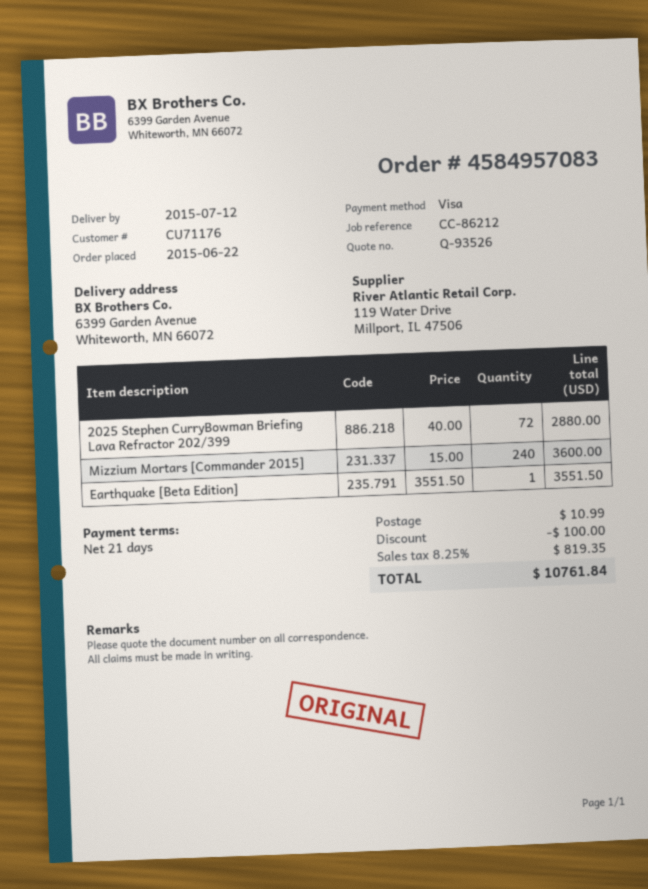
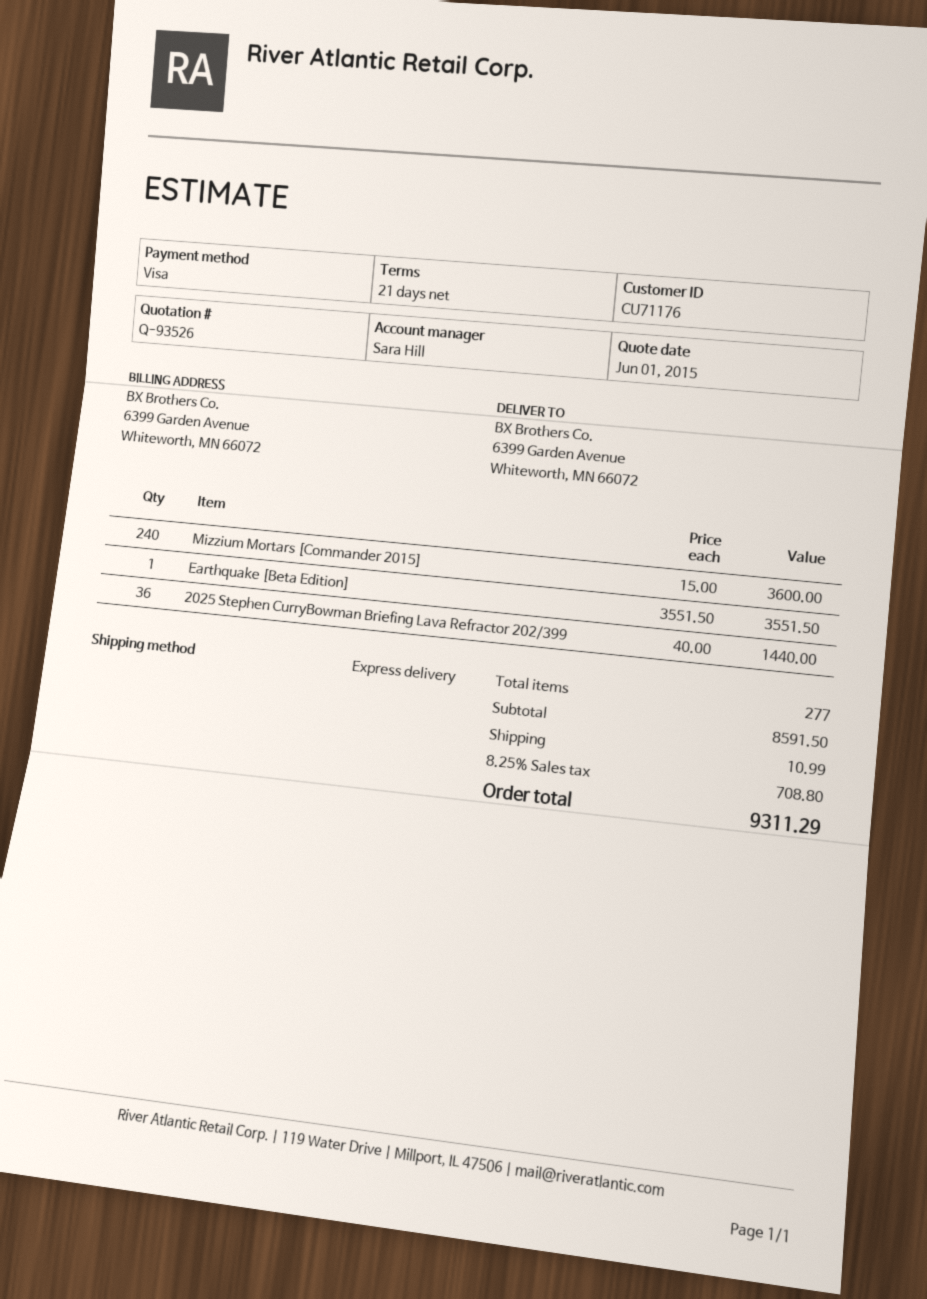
2025 Stephen CurryBowman Briefing Lava Refractor 202/399: 72 x 40.00 = 2880.00 -> 36 x 40.00 = 1440.00
discount: 100.00 -> none
tax: 8.25% = 819.35 -> 8.25% = 708.80
total: 10761.84 -> 9311.29

